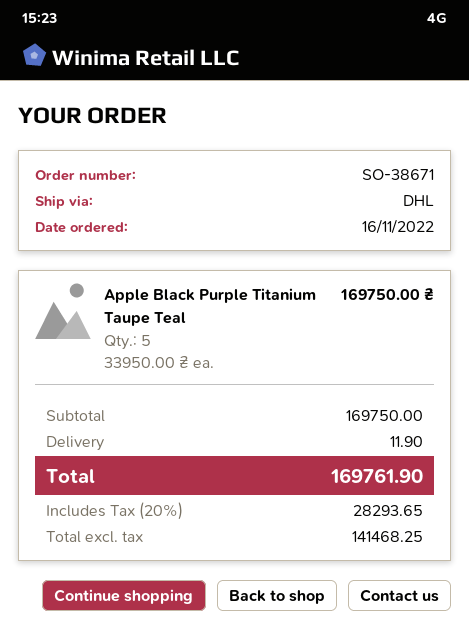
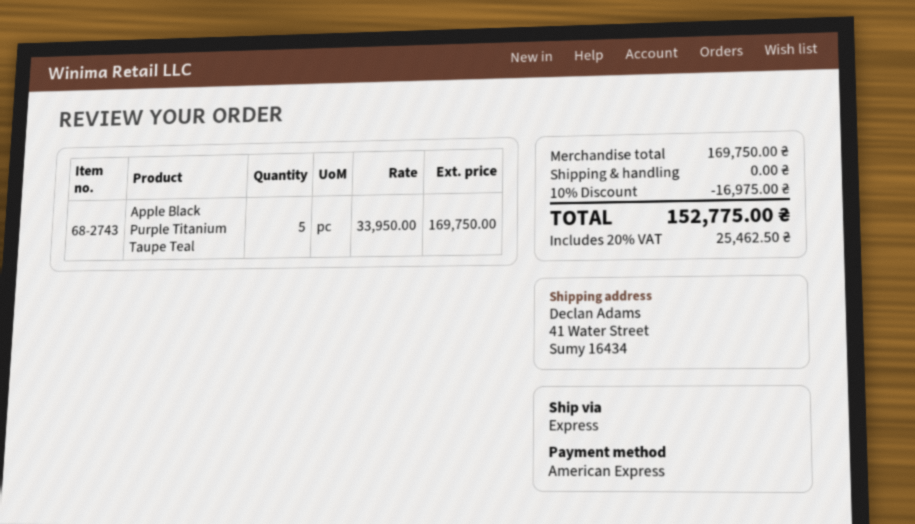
shipping method: DHL -> express
discount: none -> 10% = 16975.00
shipping: 11.90 -> 0.00
tax: 20% = 28293.65 -> 20% = 25462.50
total: 169761.90 -> 152775.00

